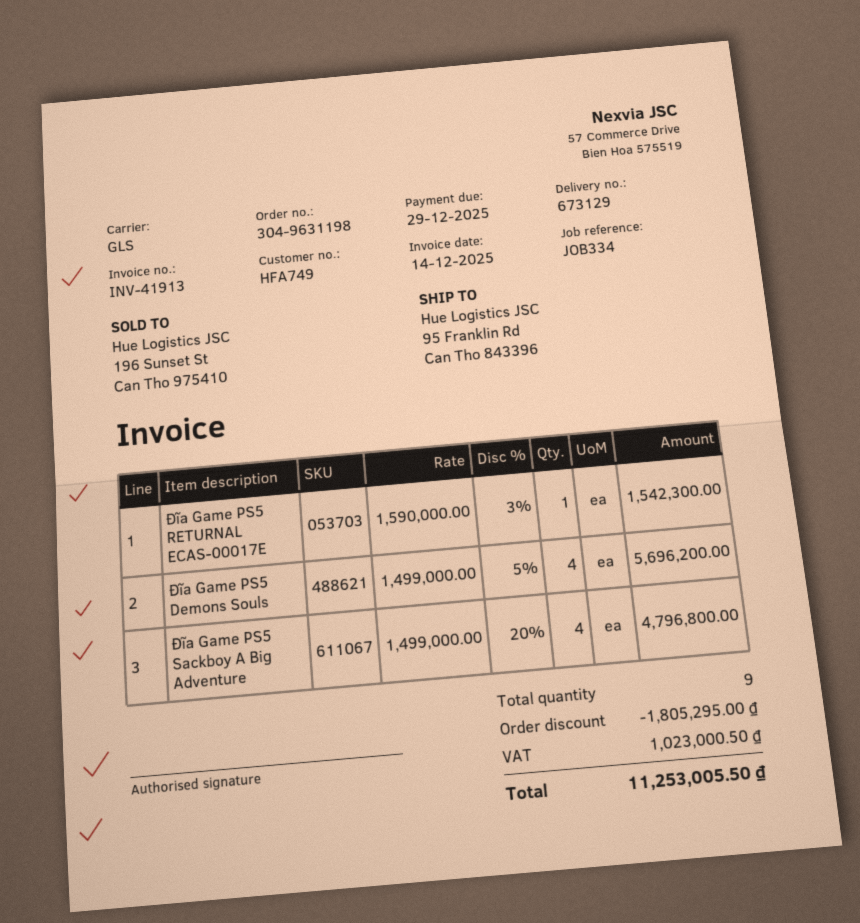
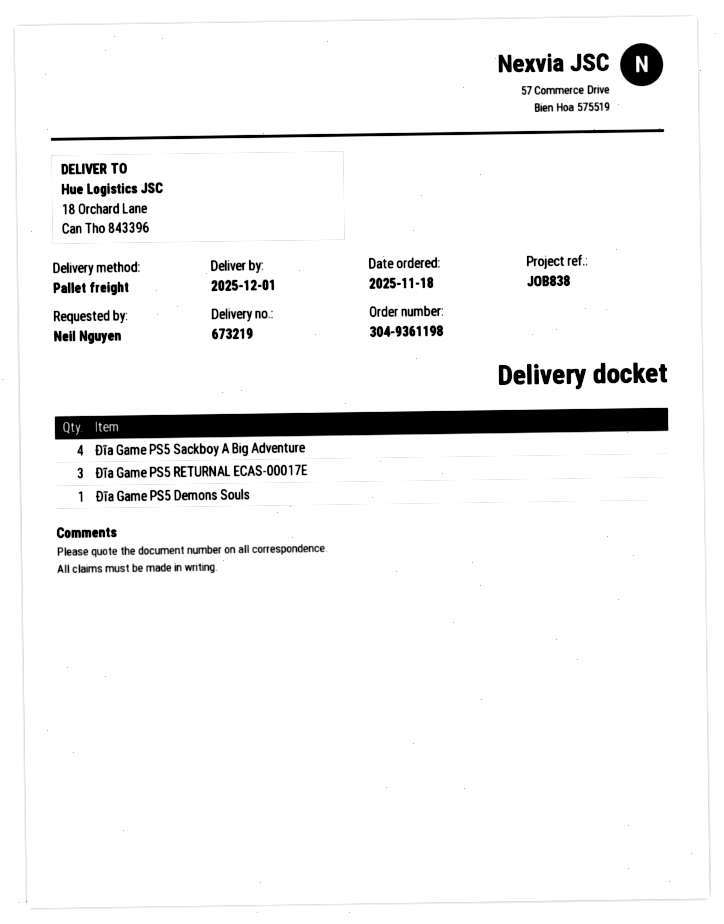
order number: 304-9631198 -> 304-9361198
delivery note number: 673129 -> 673219
reference: JOB334 -> JOB838
shipping method: GLS -> pallet freight
ship to: 95 Franklin Rd, Can Tho 843396 -> 18 Orchard Lane, Can Tho 843396
Đĩa Game PS5 RETURNAL ECAS-00017E: 1 -> 3
Đĩa Game PS5 Demons Souls: 4 -> 1

